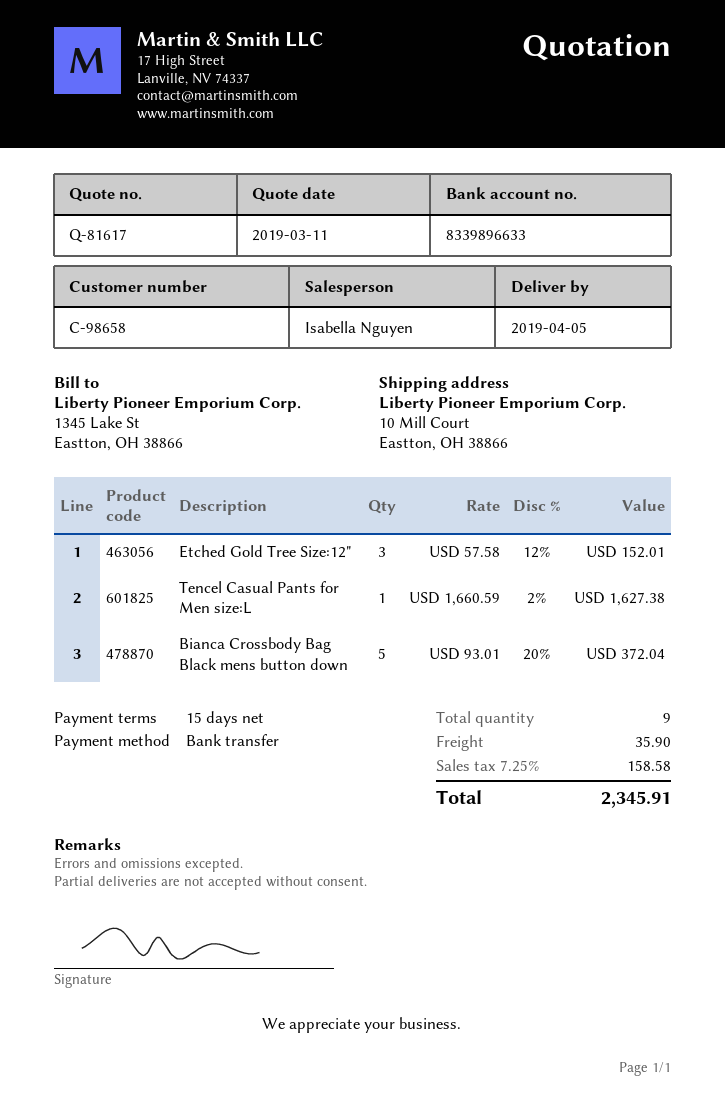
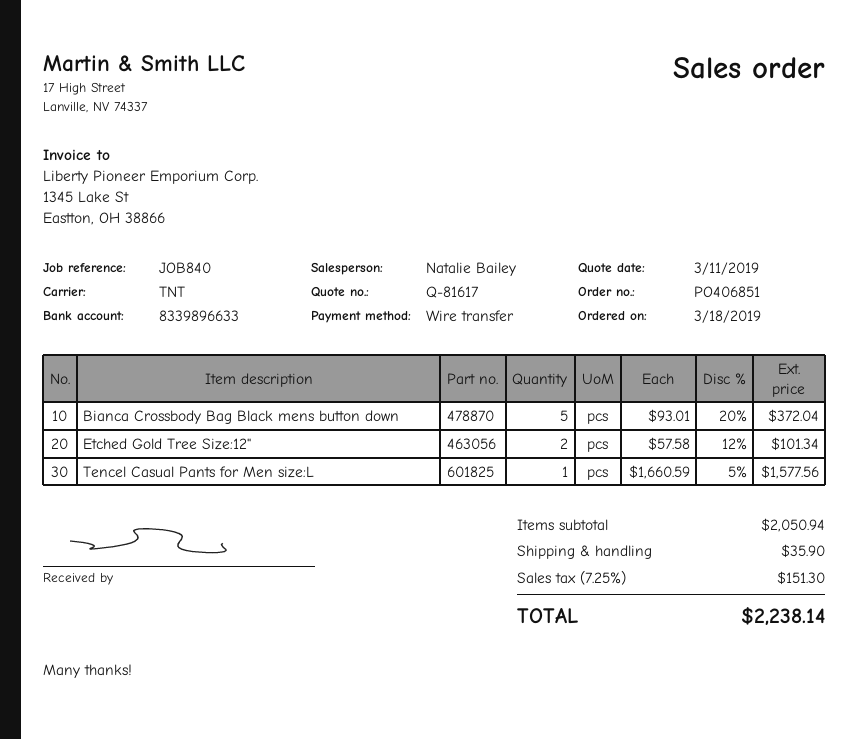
sales rep: Isabella Nguyen -> Natalie Bailey
Etched Gold Tree Size:12": 3 x 57.58 - 12% = 152.01 -> 2 x 57.58 - 12% = 101.34
Tencel Casual Pants for Men size:L: 1 x 1660.59 - 2% = 1627.38 -> 1 x 1660.59 - 5% = 1577.56
tax: 7.25% = 158.58 -> 7.25% = 151.30
total: 2345.91 -> 2238.14

